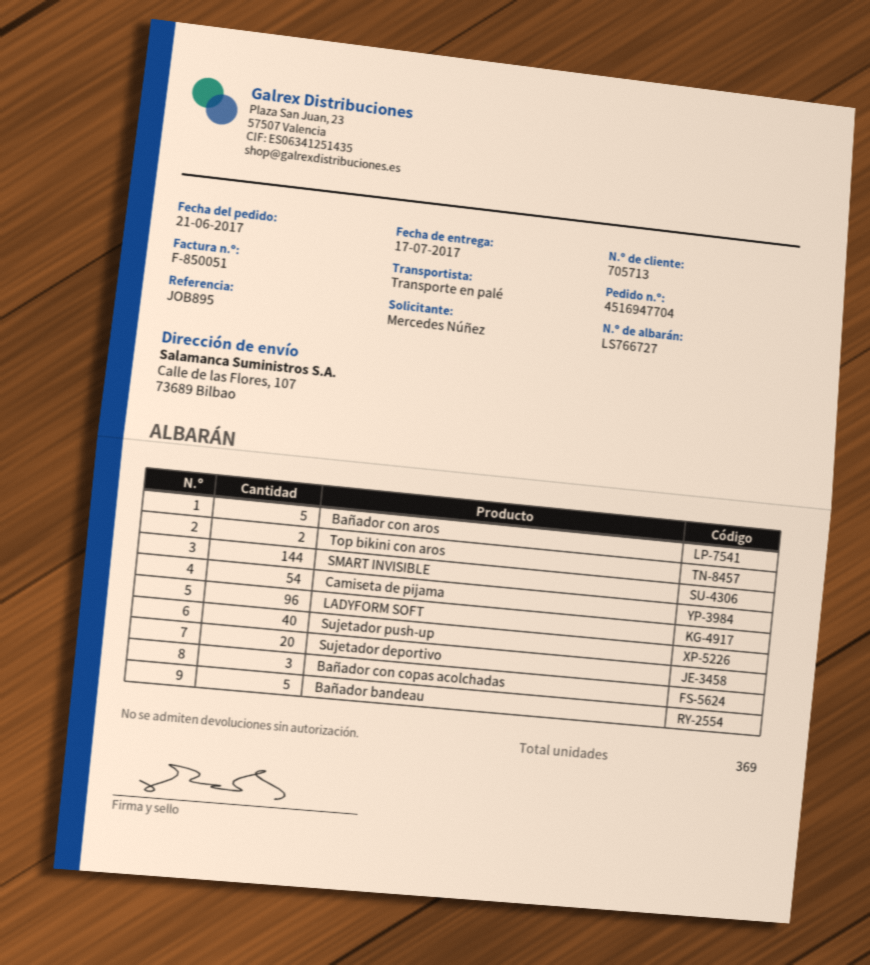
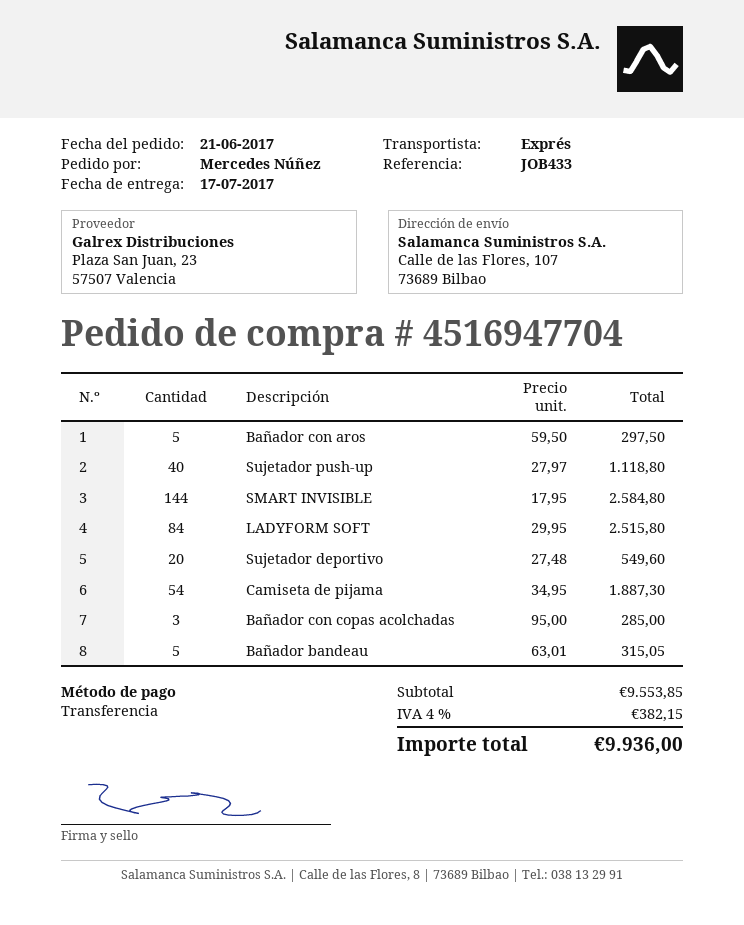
reference: JOB895 -> JOB433
shipping method: pallet freight -> express
Top bikini con aros: 2 -> none
LADYFORM SOFT: 96 -> 84

